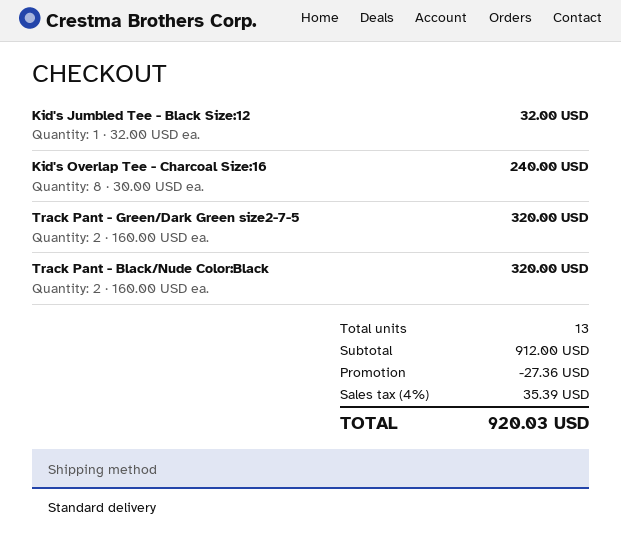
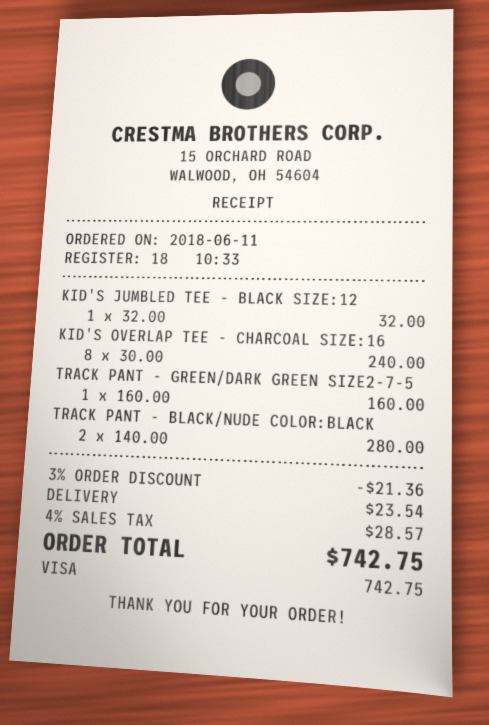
Track Pant - Green/Dark Green size2-7-5: 2 x 160.00 = 320.00 -> 1 x 160.00 = 160.00
Track Pant - Black/Nude Color:Black: 2 x 160.00 = 320.00 -> 2 x 140.00 = 280.00
discount: 27.36 -> 21.36
shipping: none -> 23.54
tax: 4% = 35.39 -> 4% = 28.57
total: 920.03 -> 742.75

